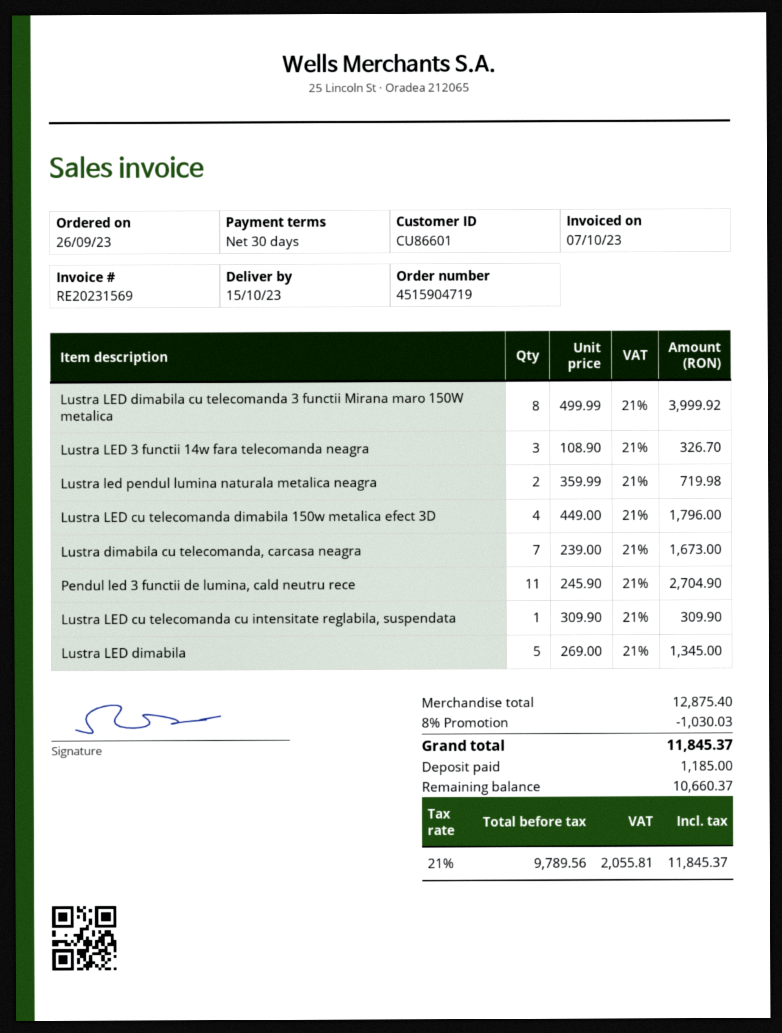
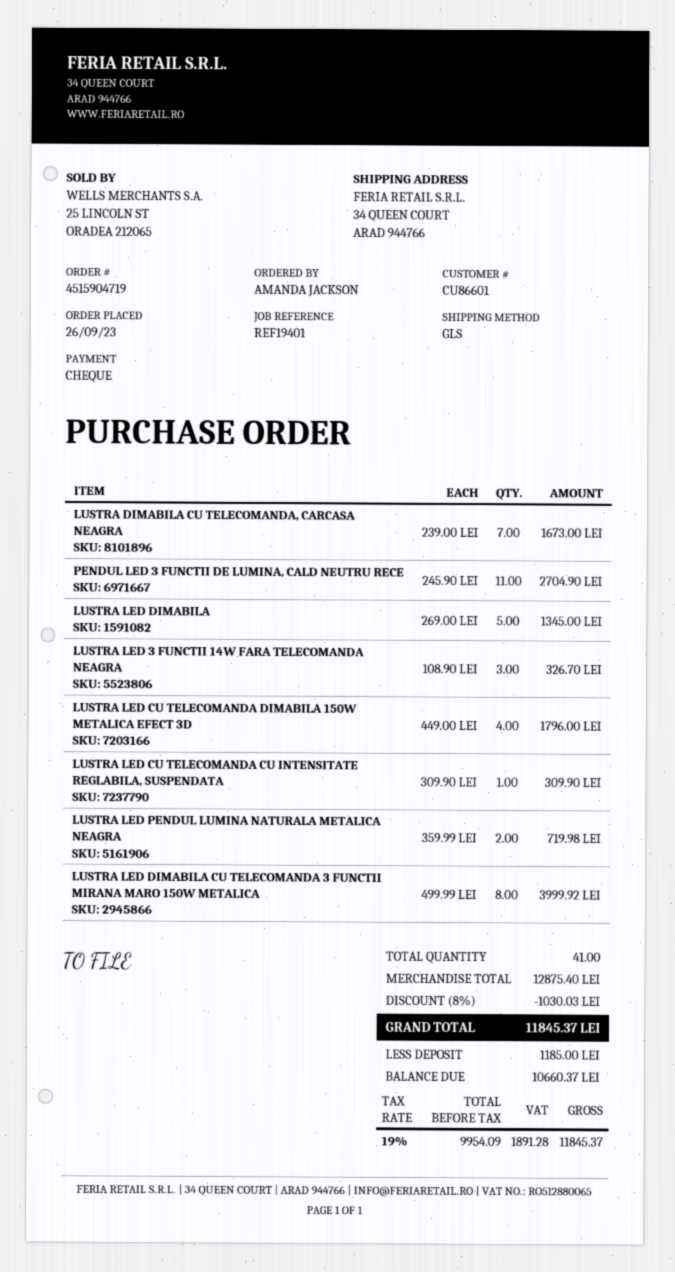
net: 9789.56 -> 9954.09
tax: 21% = 2055.81 -> 19% = 1891.28

